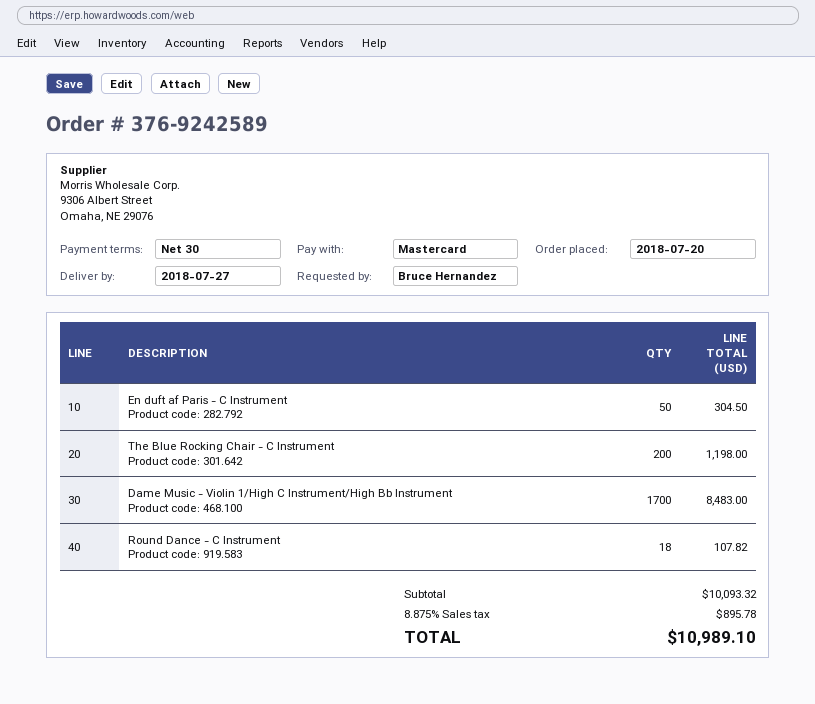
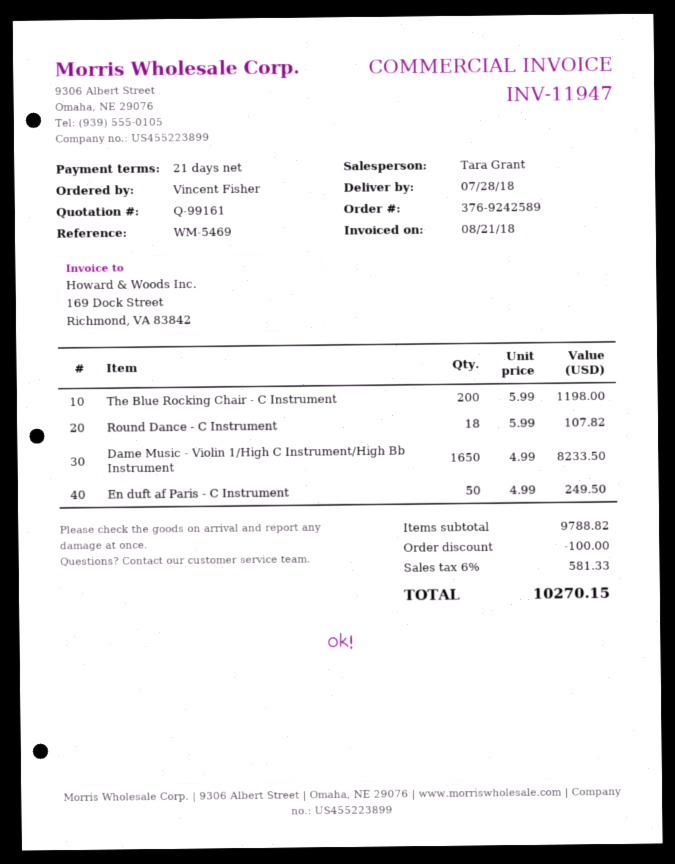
delivery date: 2018-07-27 -> 2018-07-28
payment terms: 30 days -> 21 days
ordered by: Bruce Hernandez -> Vincent Fisher
En duft af Paris - C Instrument: 50 for 304.50 -> 50 for 249.50
Dame Music - Violin 1/High C Instrument/High Bb Instrument: 1700 for 8483.00 -> 1650 for 8233.50
subtotal: 10093.32 -> 9788.82
discount: none -> 100.00
tax: 8.875% = 895.78 -> 6% = 581.33
total: 10989.10 -> 10270.15

